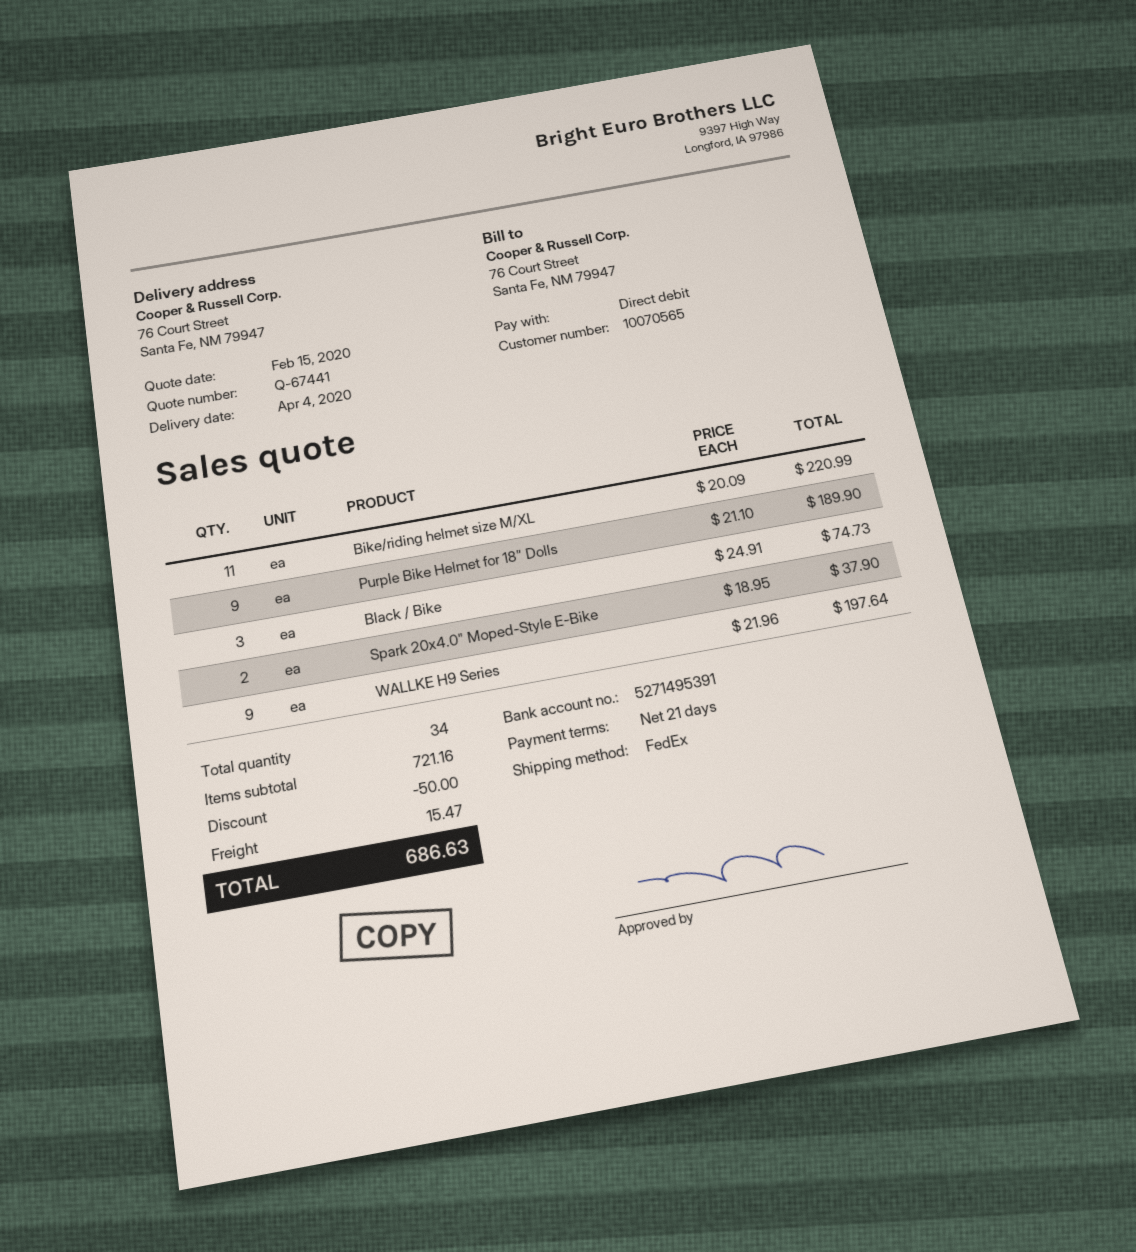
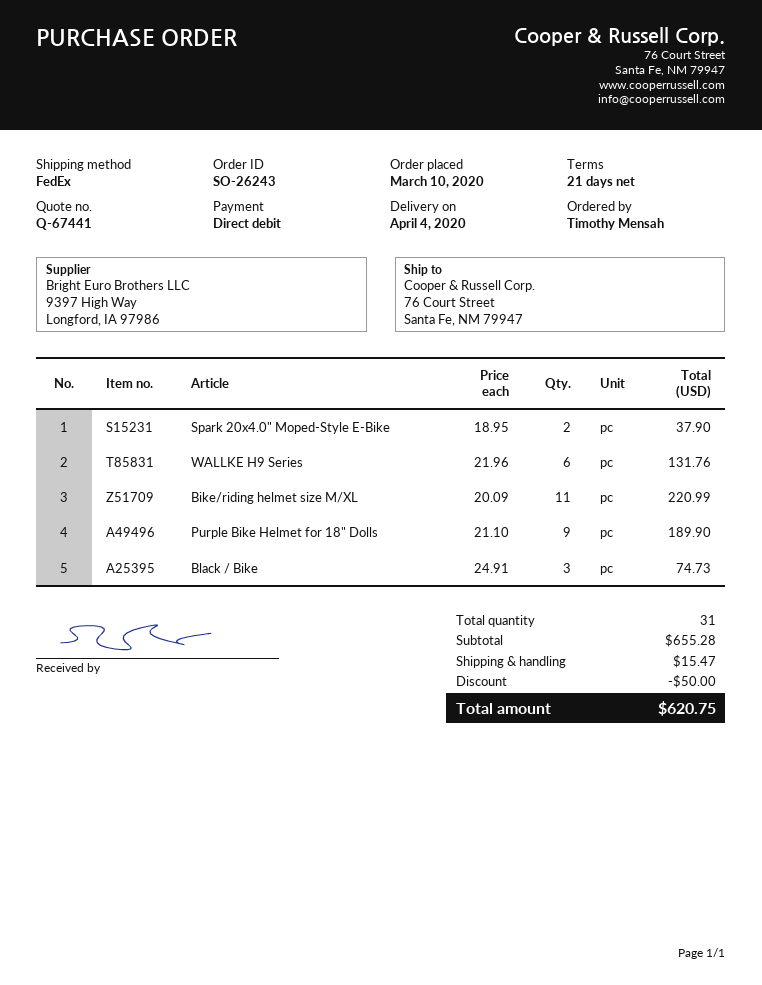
WALLKE H9 Series: 9 x 21.96 = 197.64 -> 6 x 21.96 = 131.76
total quantity: 34 -> 31
subtotal: 721.16 -> 655.28
total: 686.63 -> 620.75

